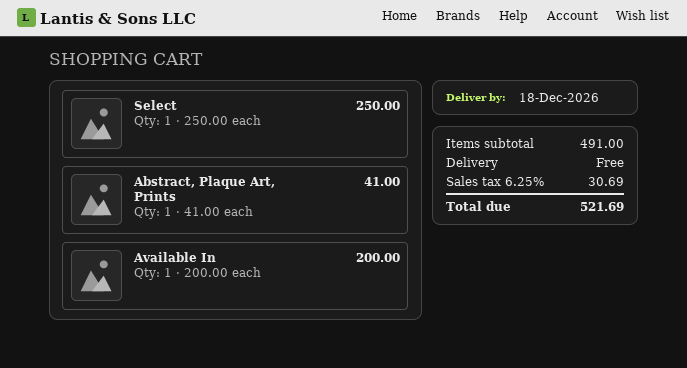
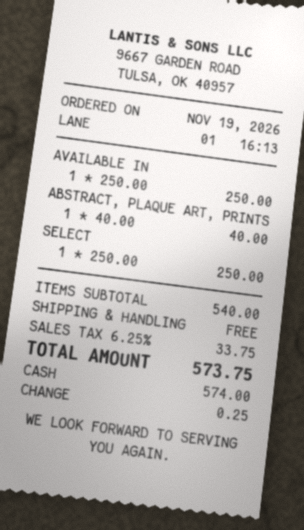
Abstract, Plaque Art, Prints: 1 x 41.00 = 41.00 -> 1 x 40.00 = 40.00
Available In: 1 x 200.00 = 200.00 -> 1 x 250.00 = 250.00
subtotal: 491.00 -> 540.00
tax: 6.25% = 30.69 -> 6.25% = 33.75
total: 521.69 -> 573.75

